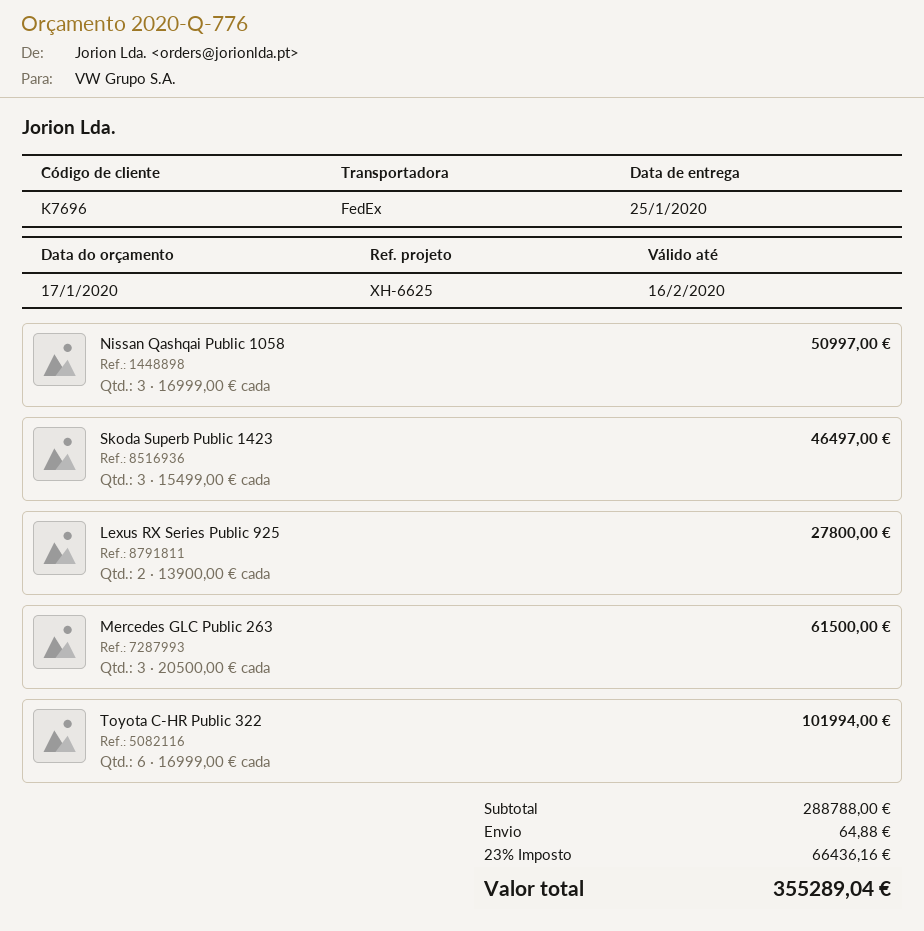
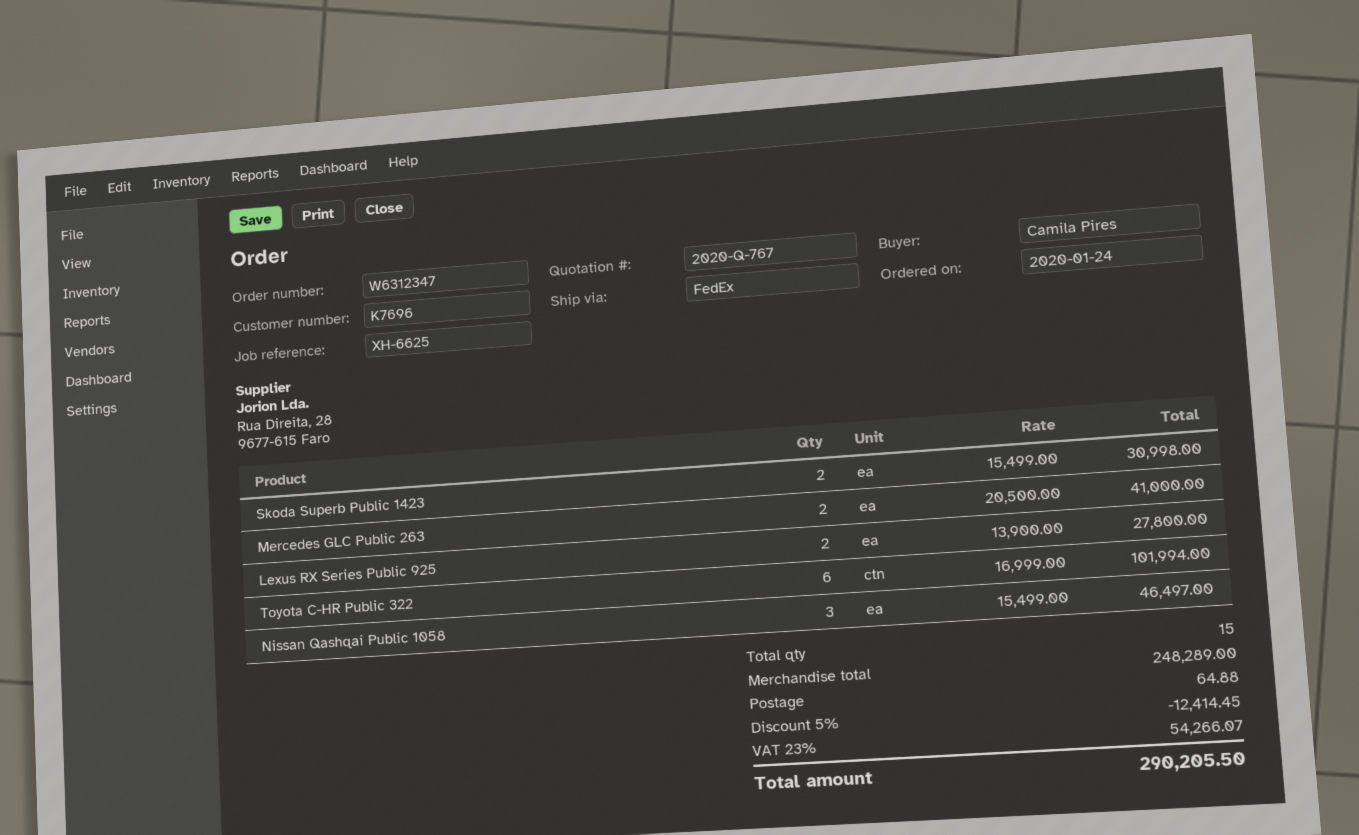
quote number: 2020-Q-776 -> 2020-Q-767
Nissan Qashqai Public 1058: 3 x 16999.00 = 50997.00 -> 3 x 15499.00 = 46497.00
Skoda Superb Public 1423: 3 x 15499.00 = 46497.00 -> 2 x 15499.00 = 30998.00
Mercedes GLC Public 263: 3 x 20500.00 = 61500.00 -> 2 x 20500.00 = 41000.00
subtotal: 288788.00 -> 248289.00
discount: none -> 5% = 12414.45
tax: 23% = 66436.16 -> 23% = 54266.07
total: 355289.04 -> 290205.50

